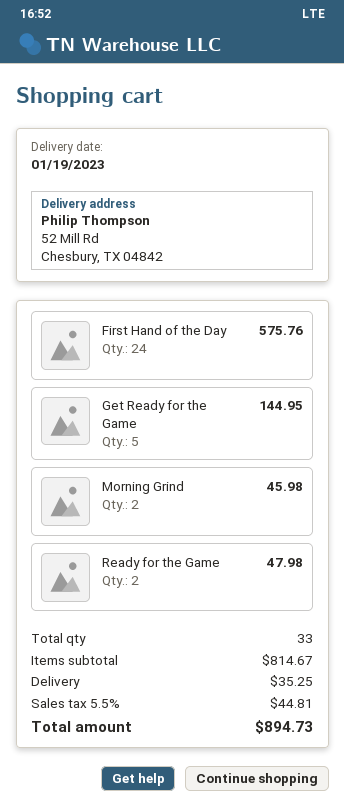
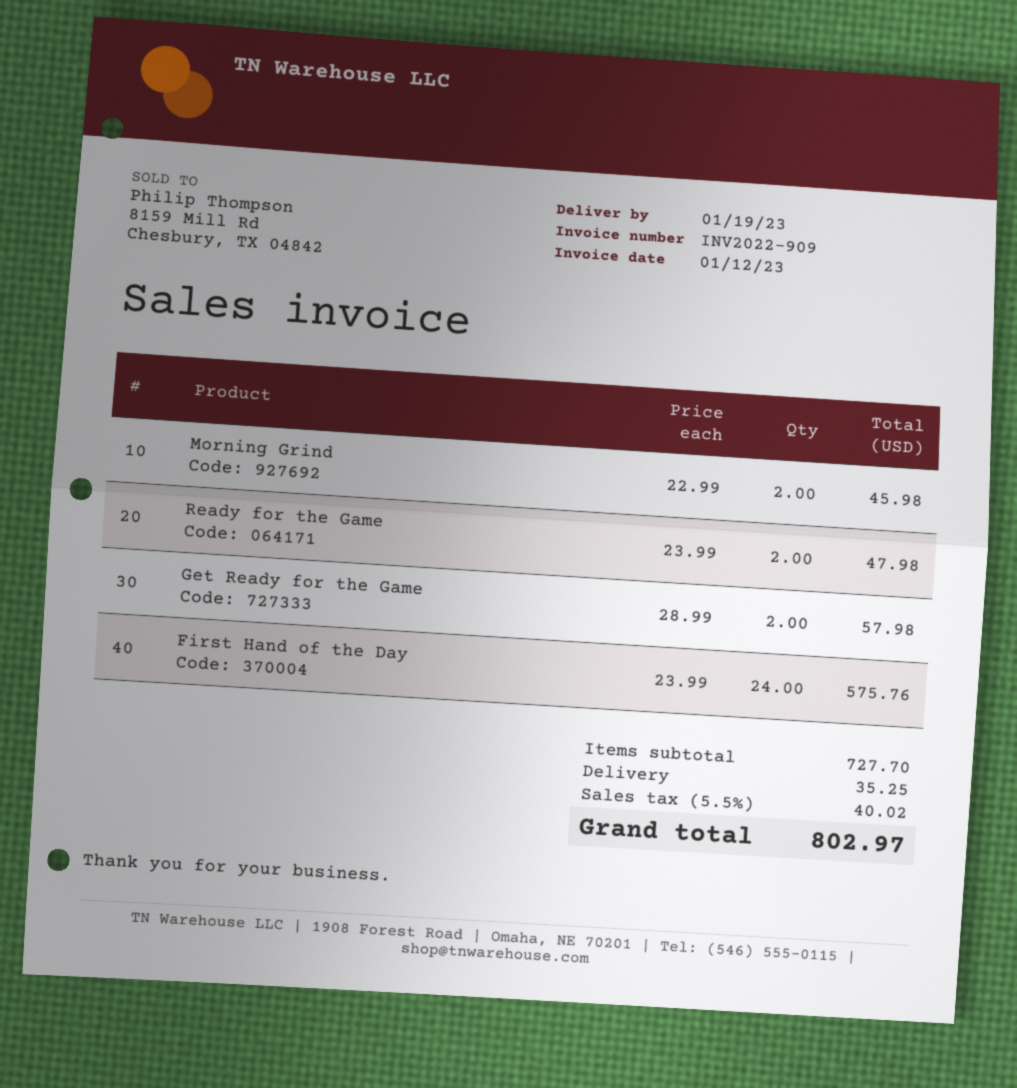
Get Ready for the Game: 5 for 144.95 -> 2 for 57.98
subtotal: 814.67 -> 727.70
tax: 5.5% = 44.81 -> 5.5% = 40.02
total: 894.73 -> 802.97

